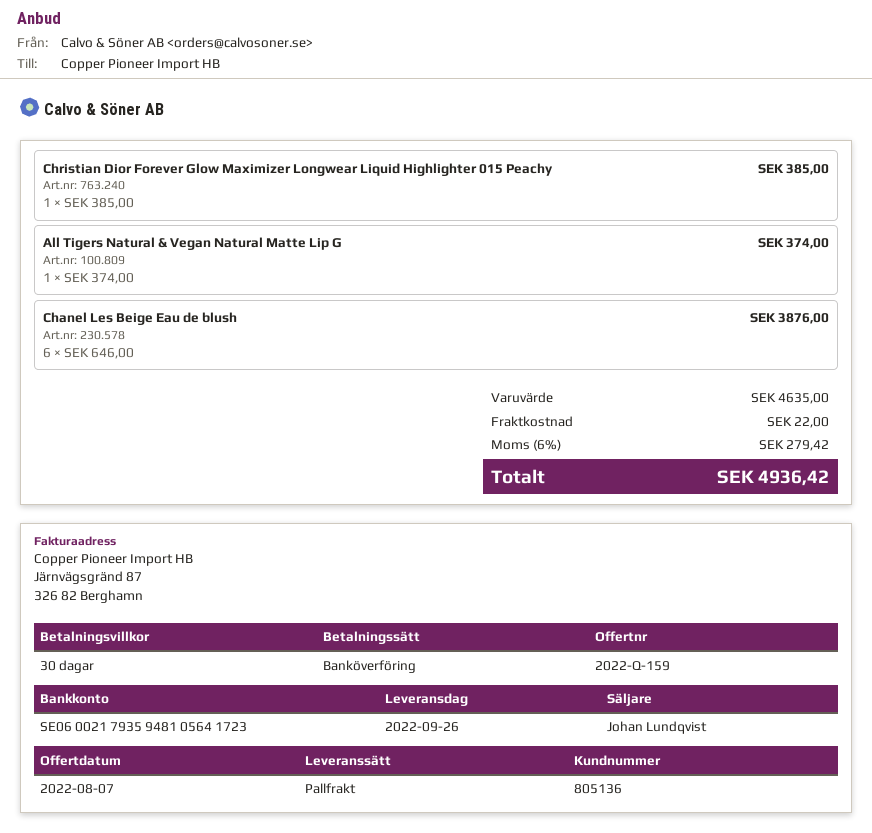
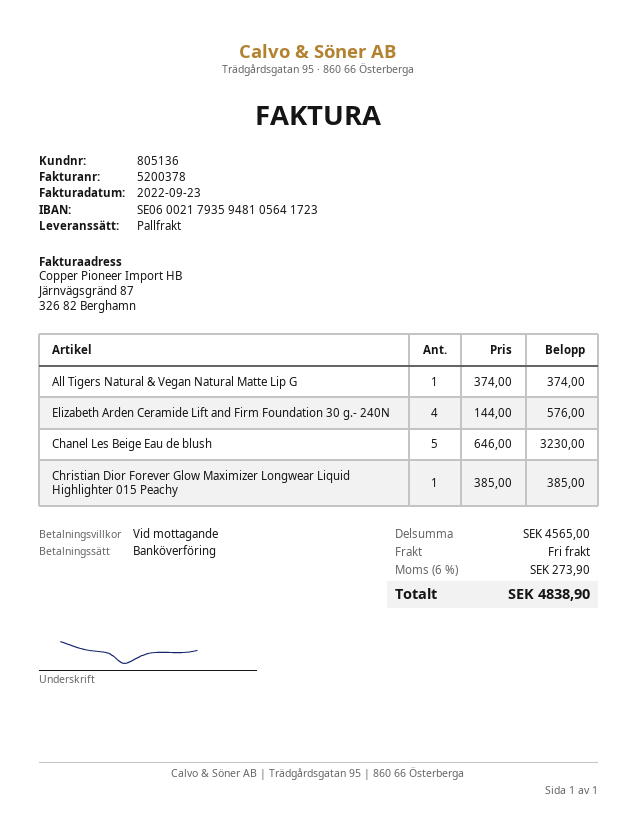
payment terms: 30 days -> on receipt
Chanel Les Beige Eau de blush: 6 x 646.00 = 3876.00 -> 5 x 646.00 = 3230.00
Elizabeth Arden Ceramide Lift and Firm Foundation 30 g.- 240N: none -> 4 x 144.00 = 576.00
subtotal: 4635.00 -> 4565.00
shipping: 22.00 -> 0.00
tax: 6% = 279.42 -> 6% = 273.90
total: 4936.42 -> 4838.90

